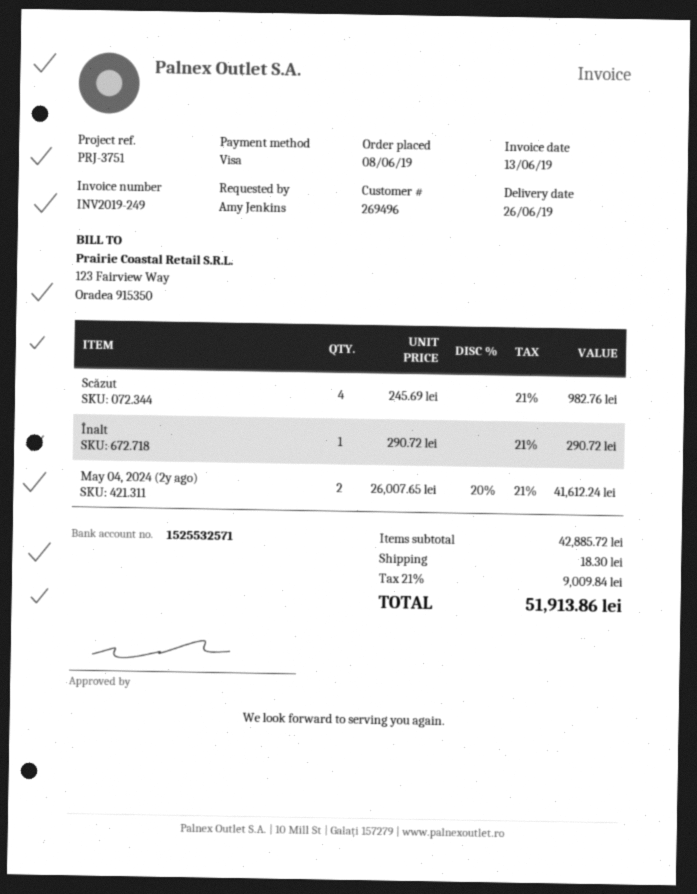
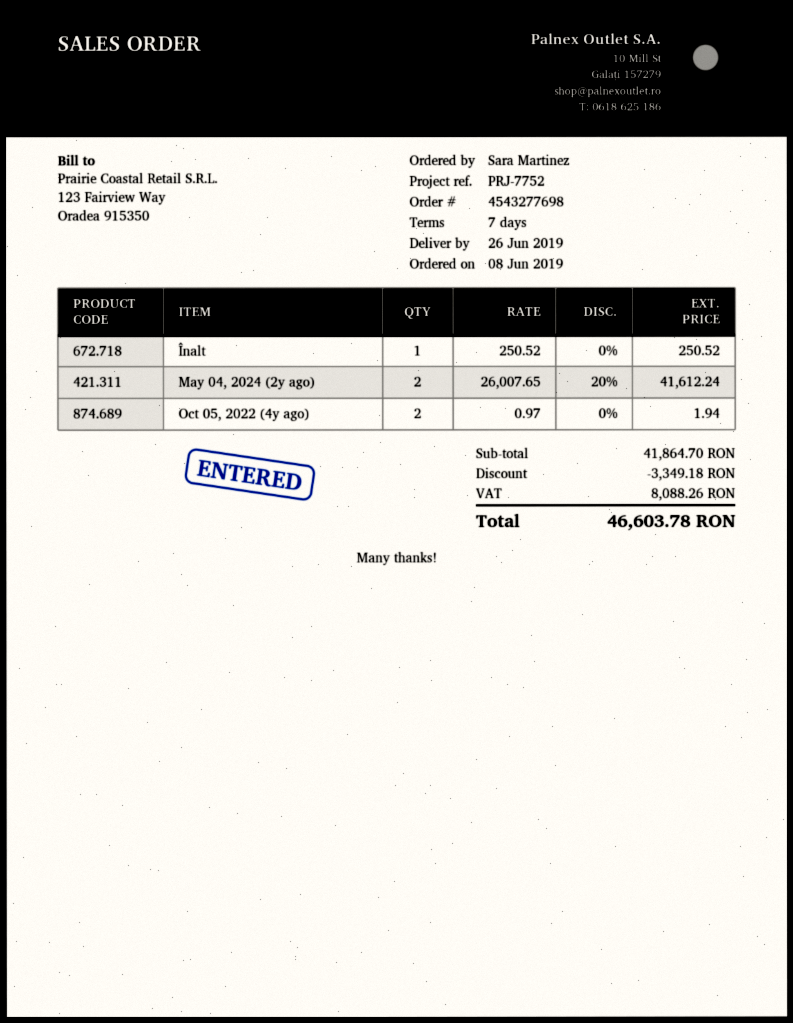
reference: PRJ-3751 -> PRJ-7752
ordered by: Amy Jenkins -> Sara Martinez
Scăzut: 4 x 245.69 = 982.76 -> none
Înalt: 1 x 290.72 = 290.72 -> 1 x 250.52 = 250.52
Oct 05, 2022 (4y ago): none -> 2 x 0.97 = 1.94
subtotal: 42885.72 -> 41864.70
discount: none -> 3349.18
shipping: 18.30 -> none
tax: 9009.84 -> 8088.26
total: 51913.86 -> 46603.78

